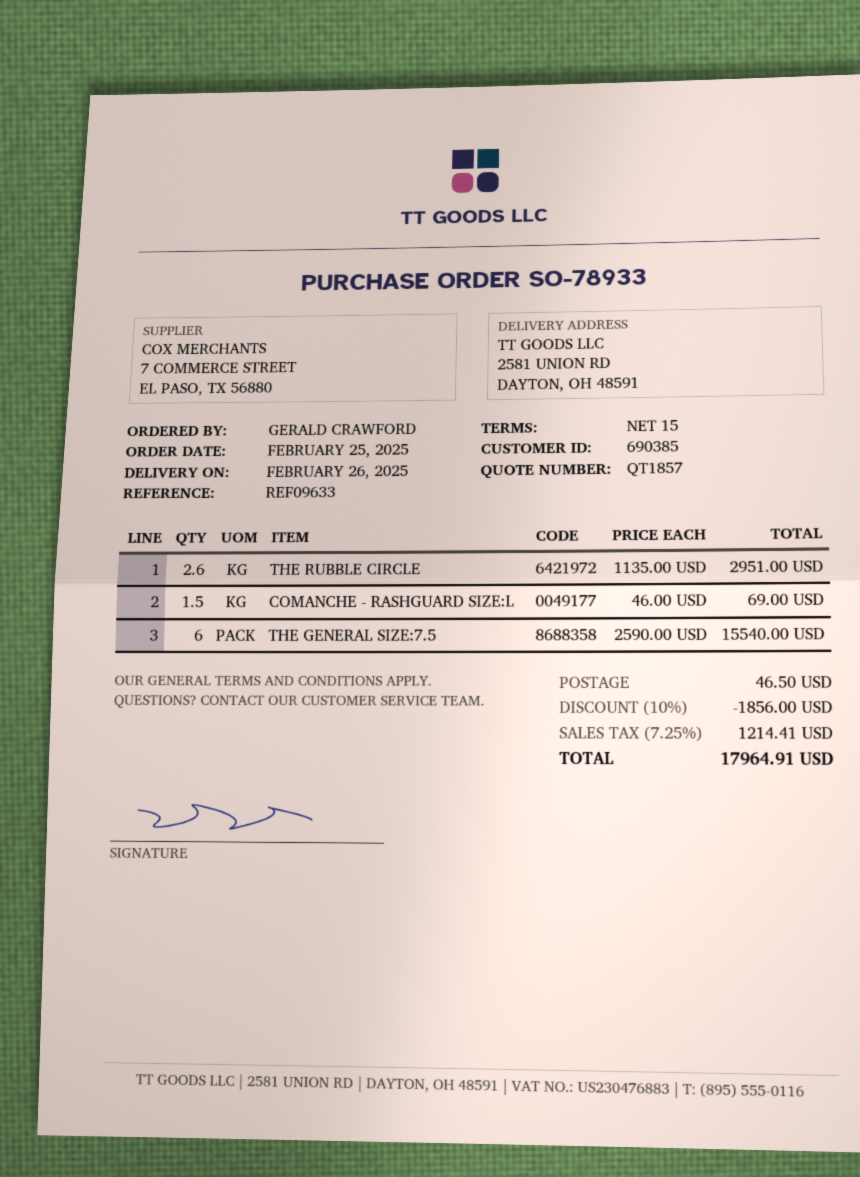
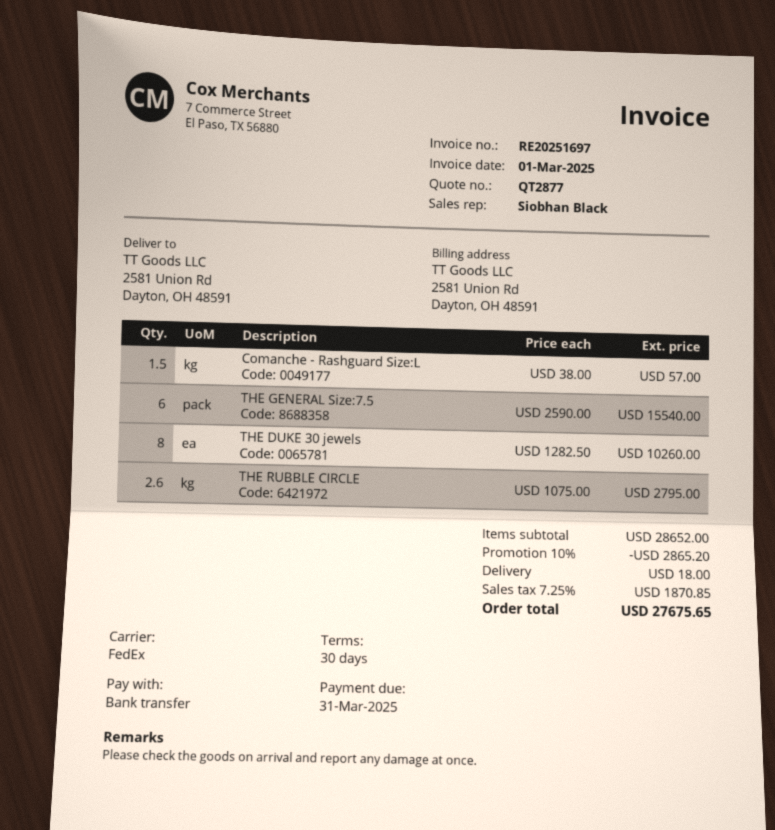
quote number: QT1857 -> QT2877
payment terms: 15 days -> 30 days
THE RUBBLE CIRCLE: 2.6 x 1135.00 = 2951.00 -> 2.6 x 1075.00 = 2795.00
COMANCHE - RASHGUARD SIZE:L: 1.5 x 46.00 = 69.00 -> 1.5 x 38.00 = 57.00
THE DUKE 30 jewels: none -> 8 x 1282.50 = 10260.00
discount: 10% = 1856.00 -> 10% = 2865.20
shipping: 46.50 -> 18.00
tax: 7.25% = 1214.41 -> 7.25% = 1870.85
total: 17964.91 -> 27675.65

